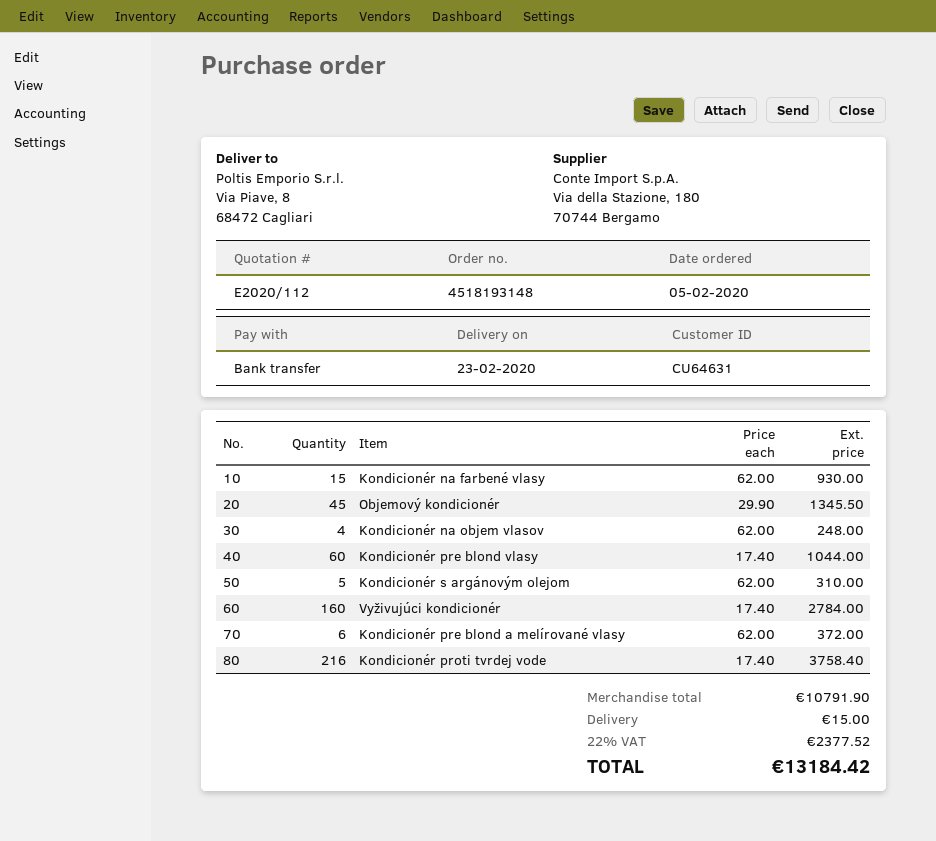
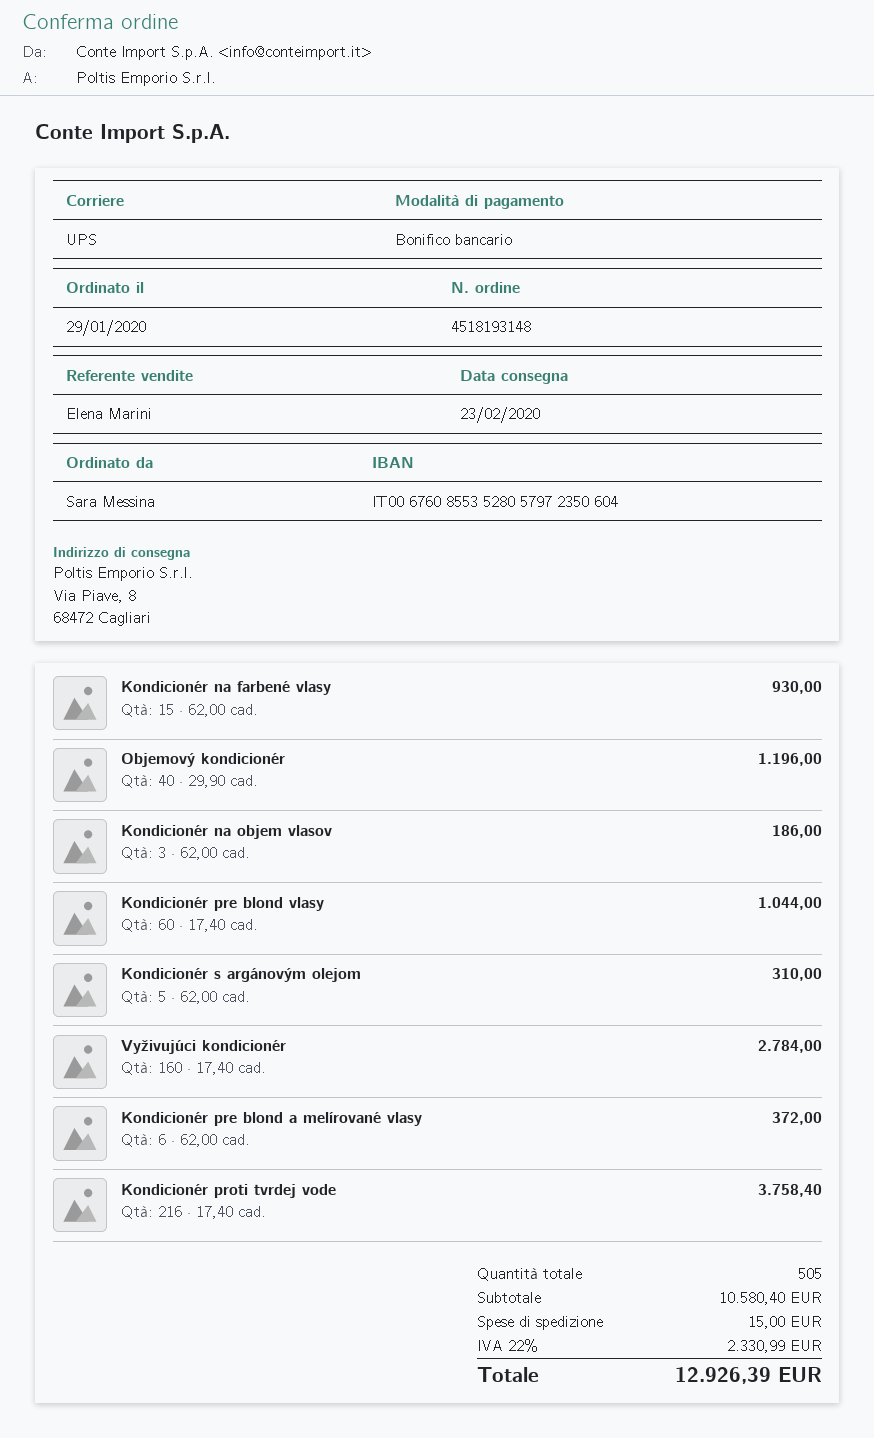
order date: 2020-02-05 -> 2020-01-29
Objemový kondicionér: 45 x 29.90 = 1345.50 -> 40 x 29.90 = 1196.00
Kondicionér na objem vlasov: 4 x 62.00 = 248.00 -> 3 x 62.00 = 186.00
subtotal: 10791.90 -> 10580.40
tax: 22% = 2377.52 -> 22% = 2330.99
total: 13184.42 -> 12926.39

